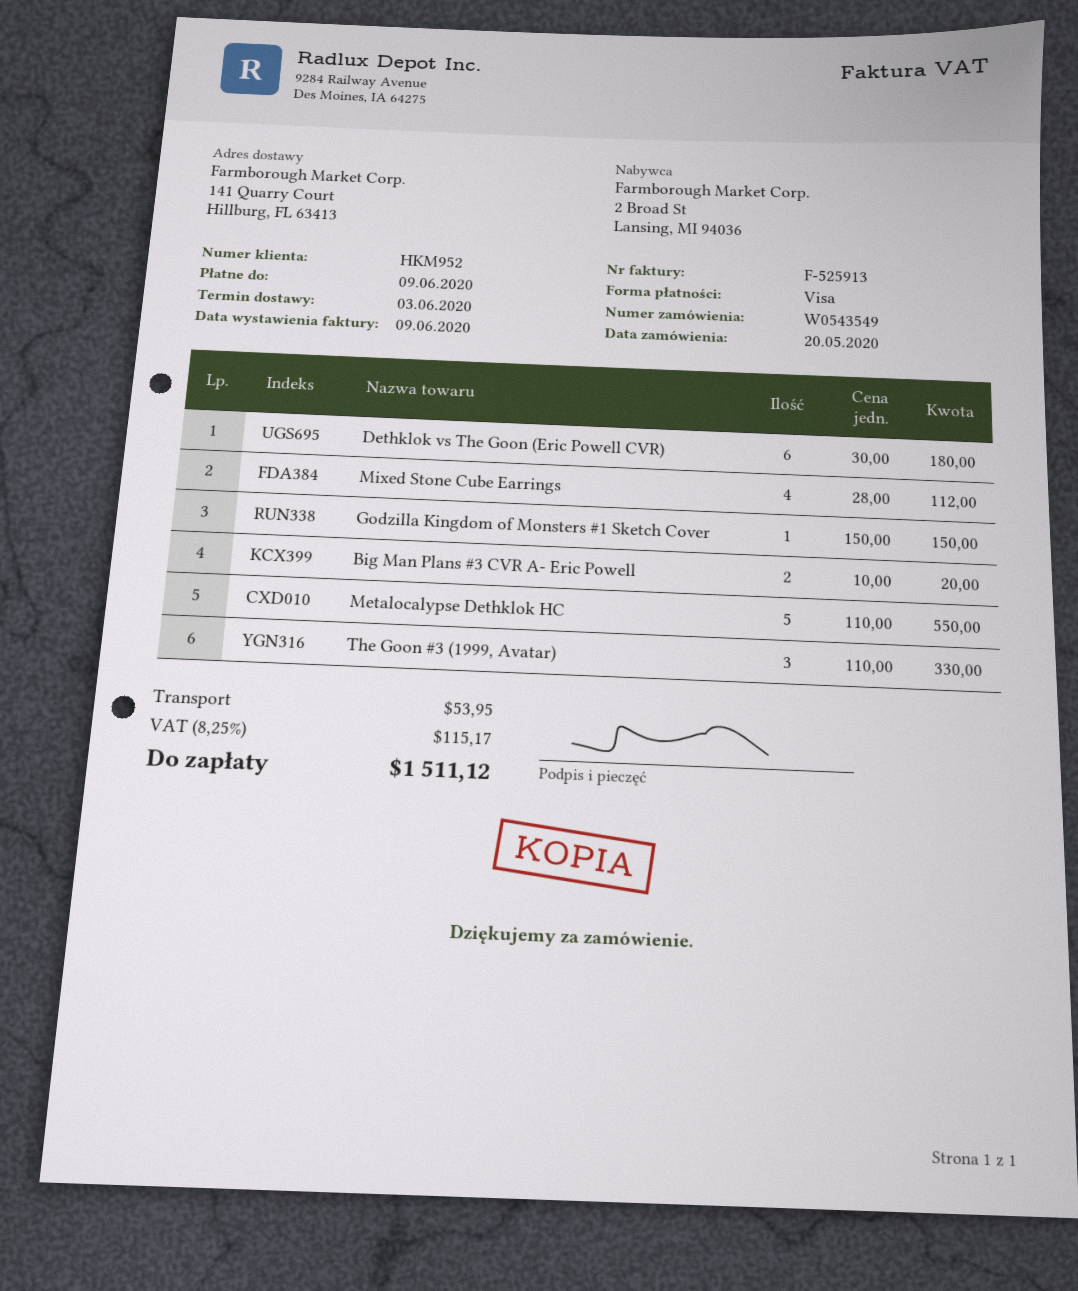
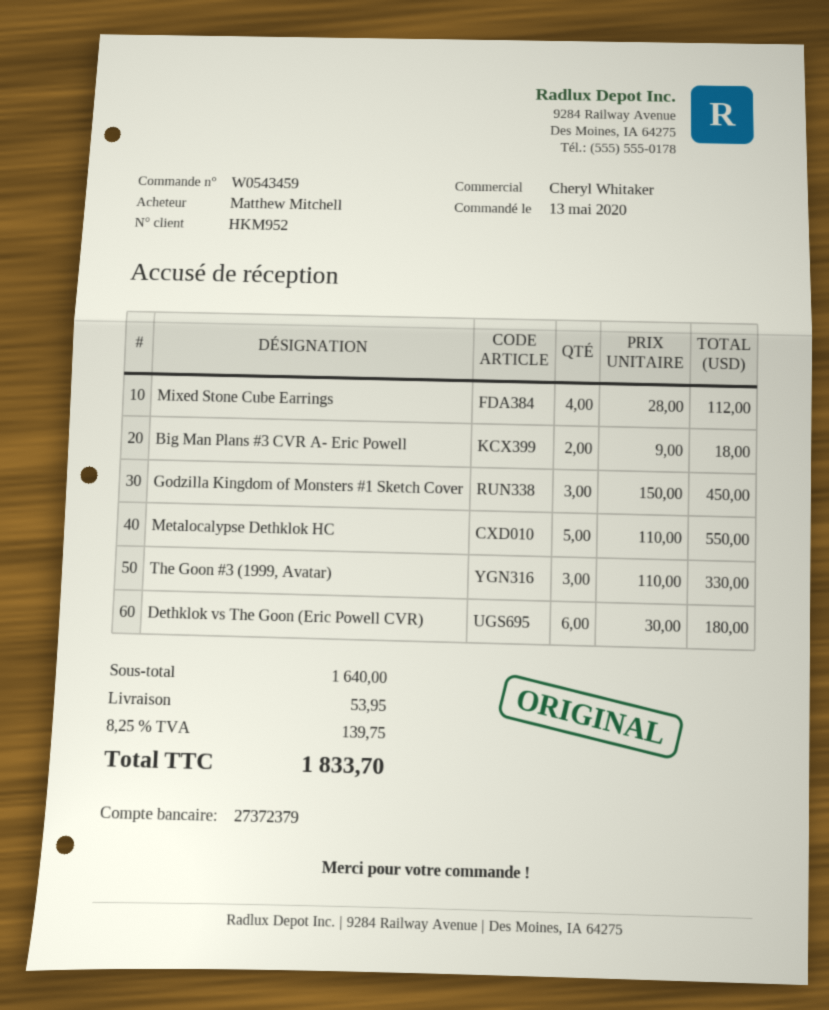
order number: W0543549 -> W0543459
order date: 2020-05-20 -> 2020-05-13
Godzilla Kingdom of Monsters #1 Sketch Cover: 1 x 150.00 = 150.00 -> 3 x 150.00 = 450.00
Big Man Plans #3 CVR A- Eric Powell: 2 x 10.00 = 20.00 -> 2 x 9.00 = 18.00
tax: 8.25% = 115.17 -> 8.25% = 139.75
total: 1511.12 -> 1833.70

